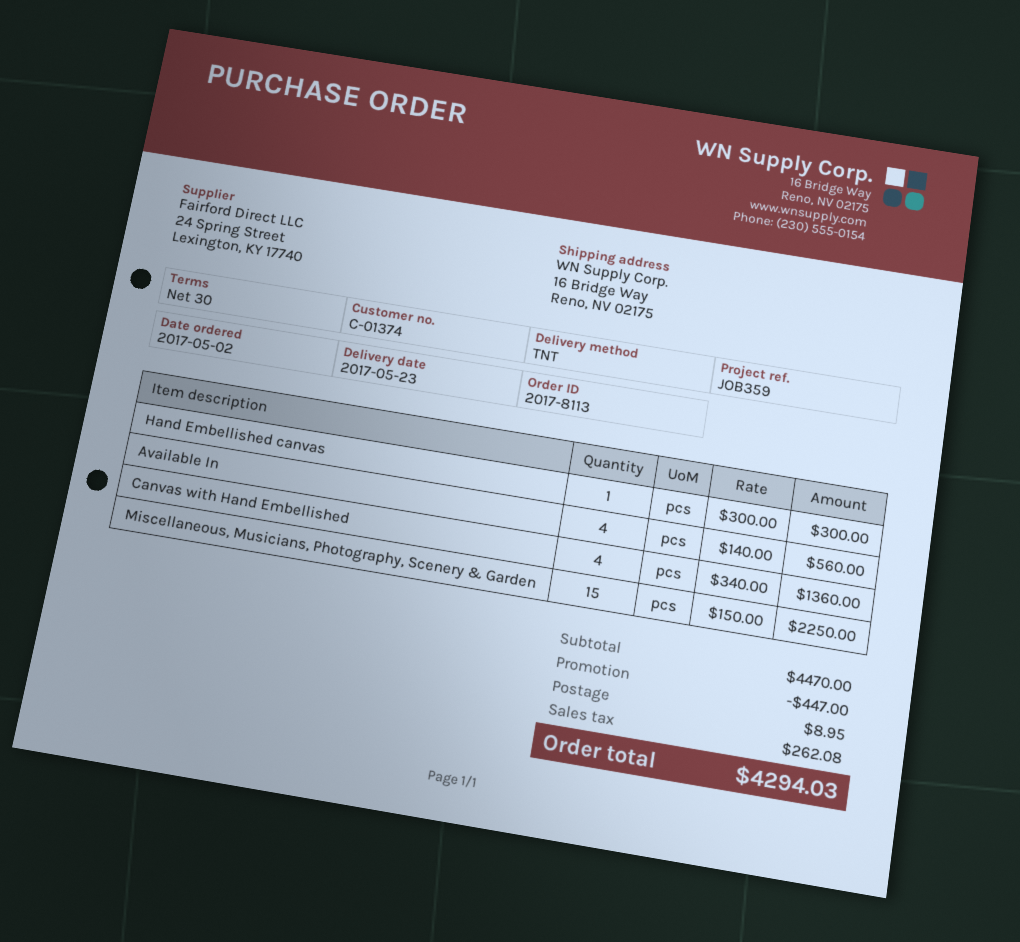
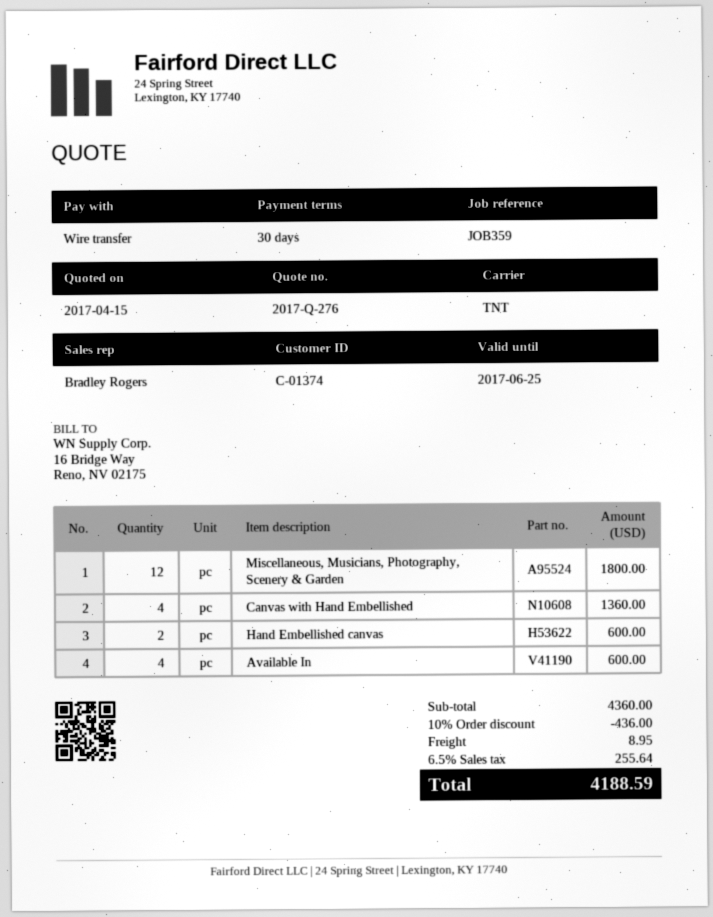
Hand Embellished canvas: 1 for 300.00 -> 2 for 600.00
Available In: 4 for 560.00 -> 4 for 600.00
Miscellaneous, Musicians, Photography, Scenery & Garden: 15 for 2250.00 -> 12 for 1800.00
subtotal: 4470.00 -> 4360.00
discount: 447.00 -> 436.00
tax: 262.08 -> 255.64
total: 4294.03 -> 4188.59

